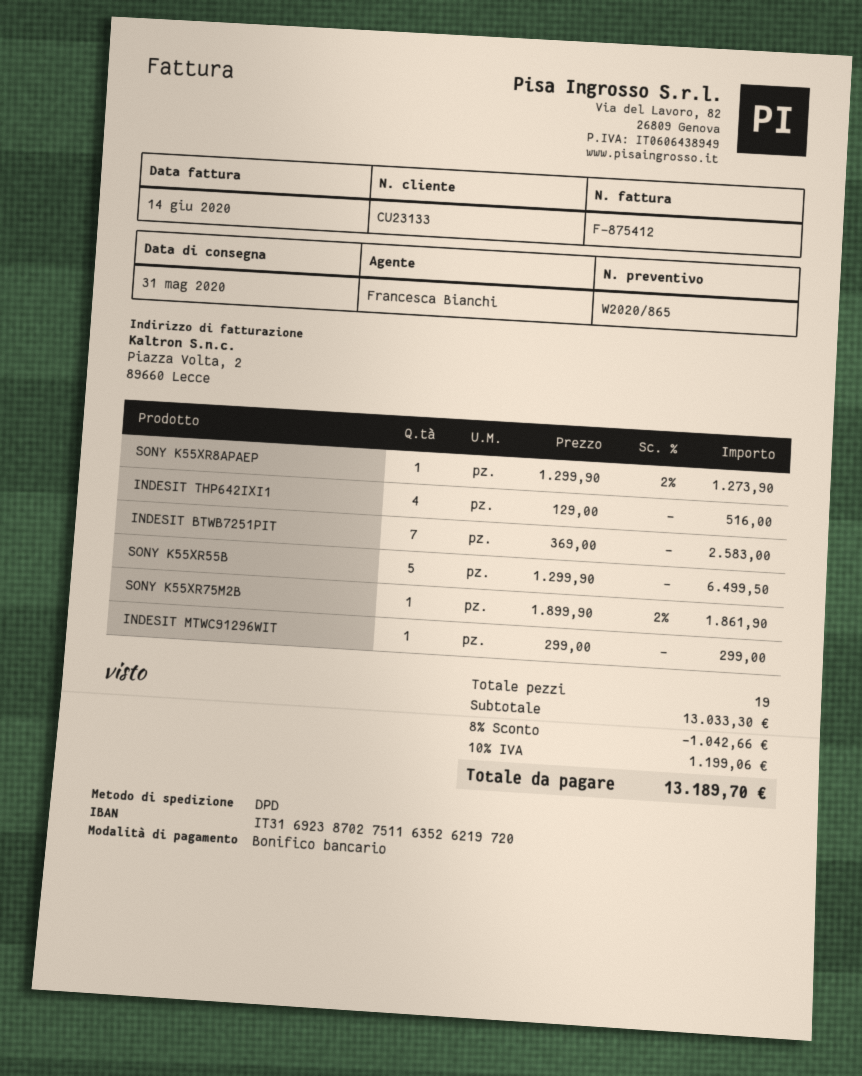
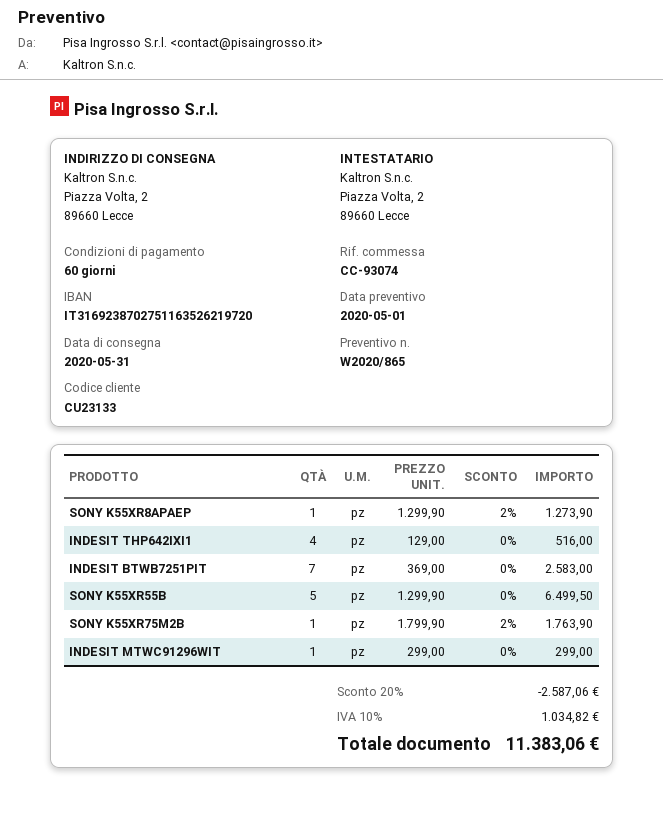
SONY K55XR75M2B: 1 x 1899.90 - 2% = 1861.90 -> 1 x 1799.90 - 2% = 1763.90
discount: 8% = 1042.66 -> 20% = 2587.06
tax: 10% = 1199.06 -> 10% = 1034.82
total: 13189.70 -> 11383.06

